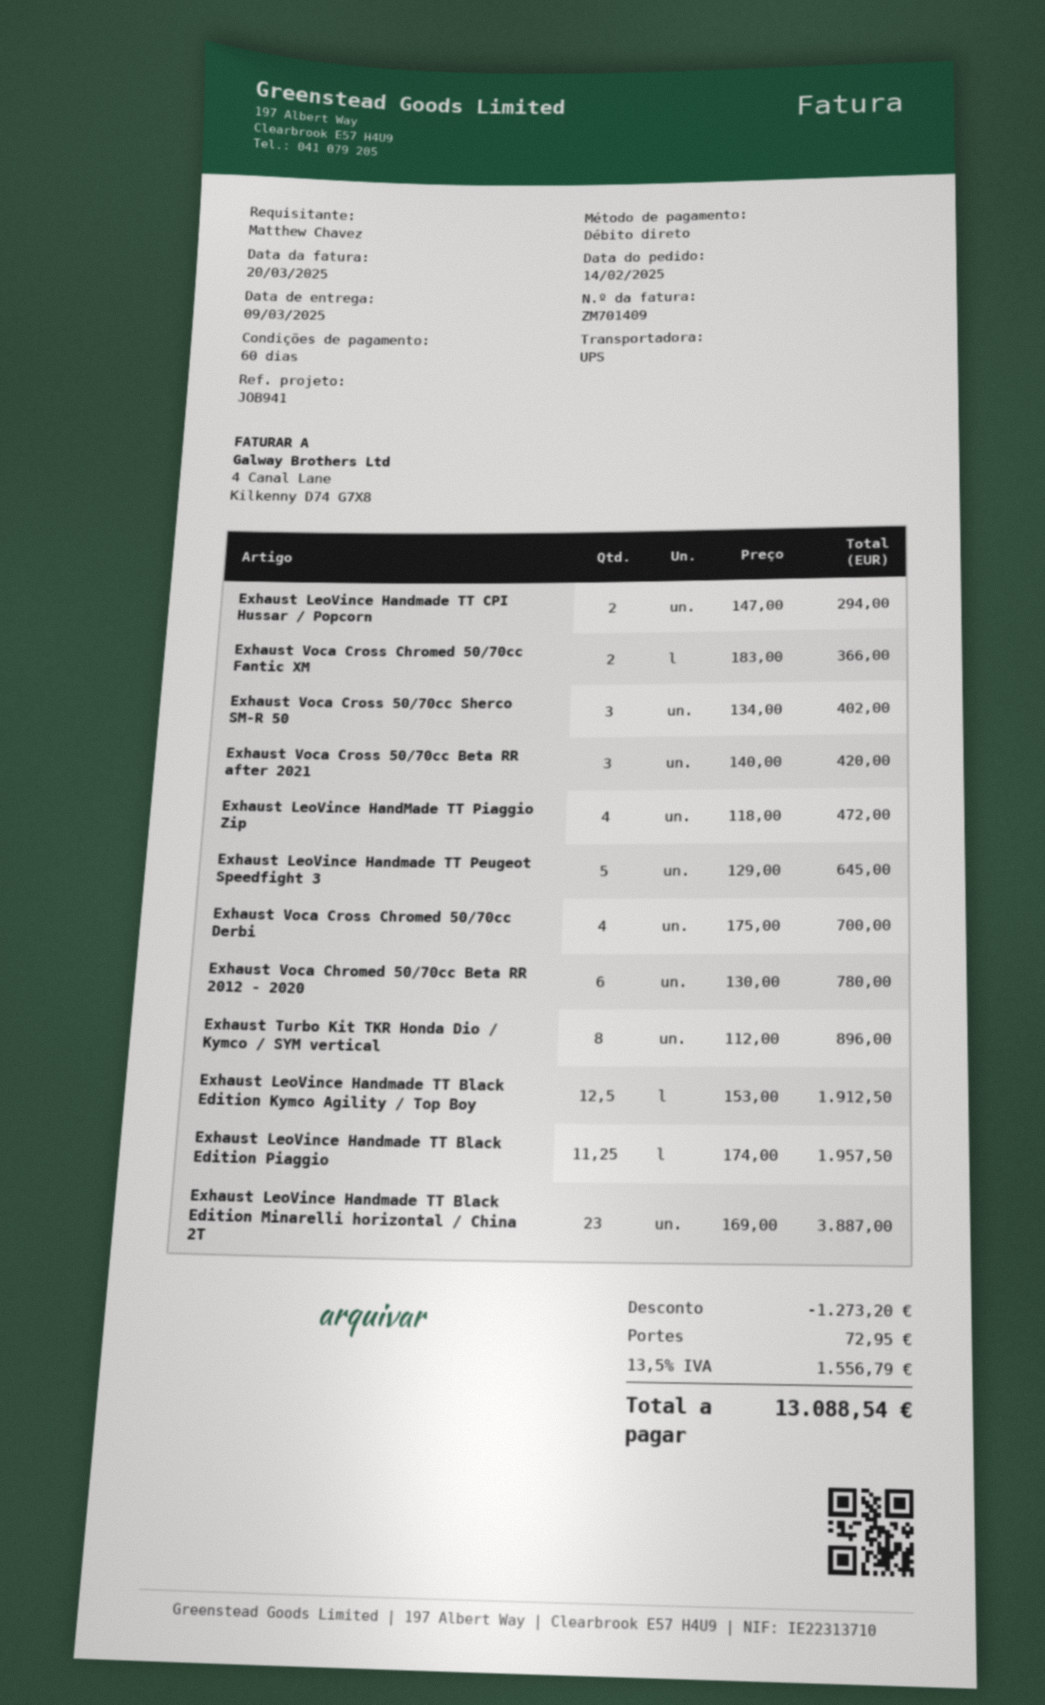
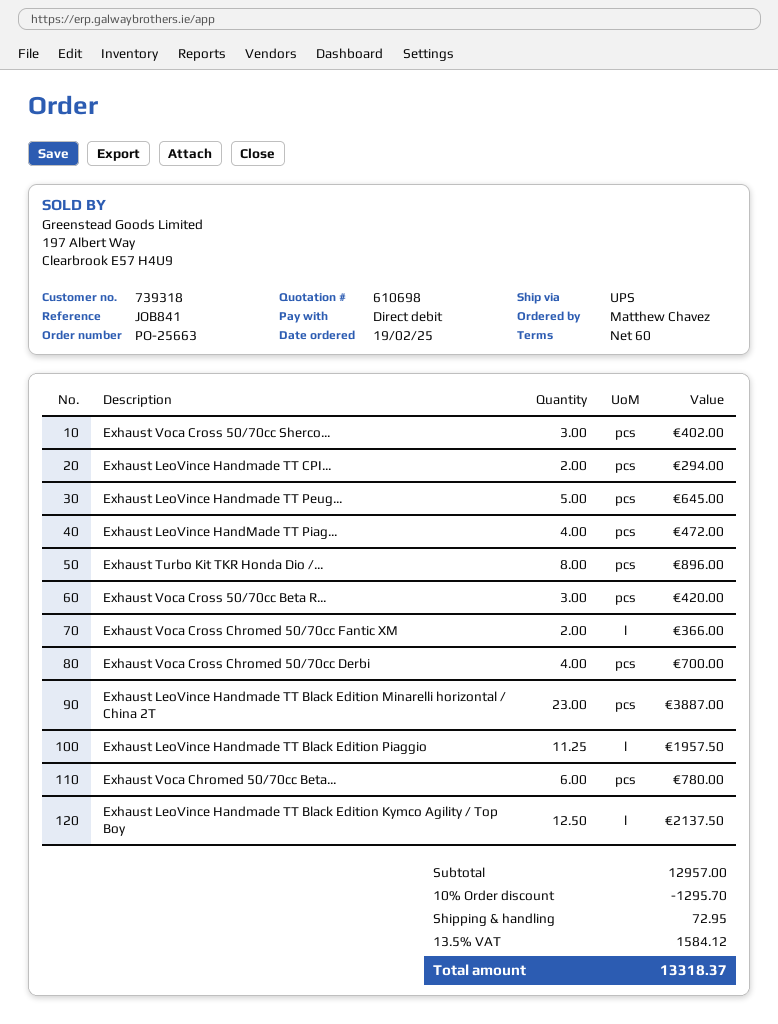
order date: 2025-02-14 -> 2025-02-19
reference: JOB941 -> JOB841
Exhaust LeoVince Handmade TT Black Edition Kymco Agility / Top Boy: 12.5 for 1912.50 -> 12.5 for 2137.50
discount: 1273.20 -> 1295.70
tax: 13.5% = 1556.79 -> 13.5% = 1584.12
total: 13088.54 -> 13318.37

